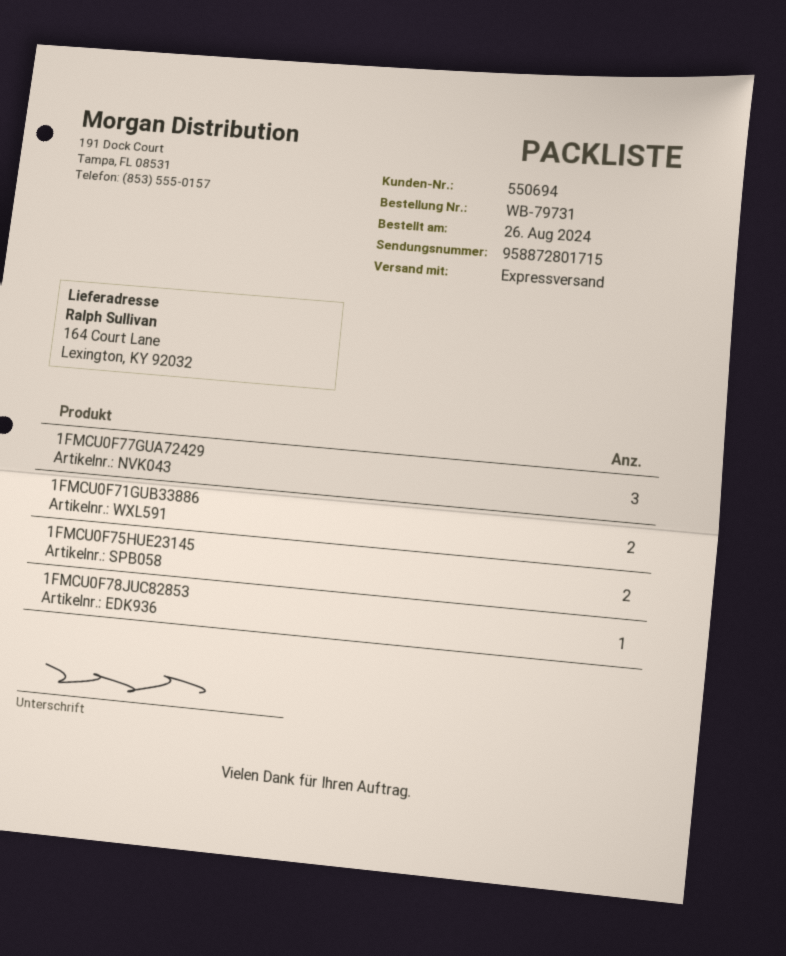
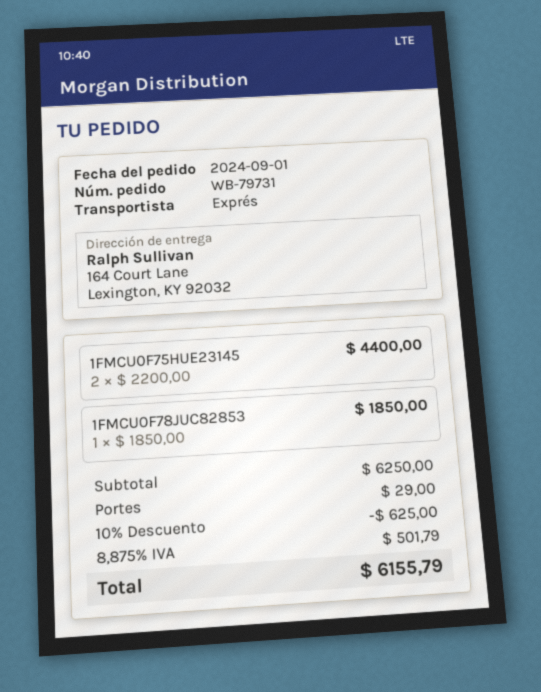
order date: 2024-08-26 -> 2024-09-01
1FMCU0F77GUA72429: 3 -> none
1FMCU0F71GUB33886: 2 -> none

